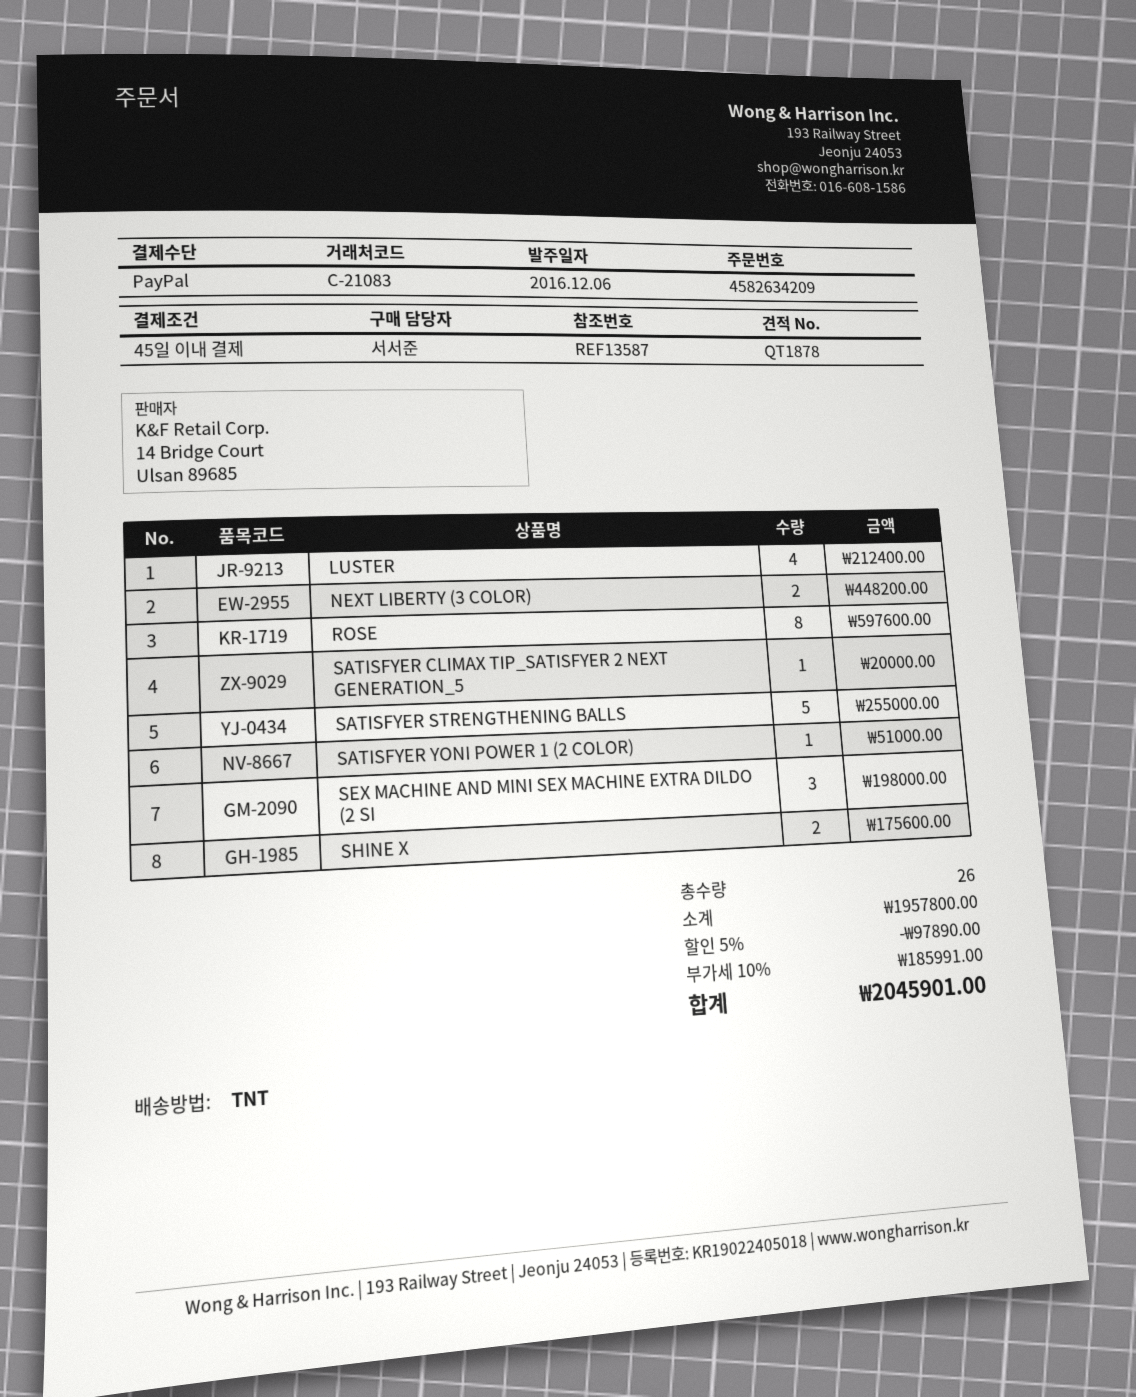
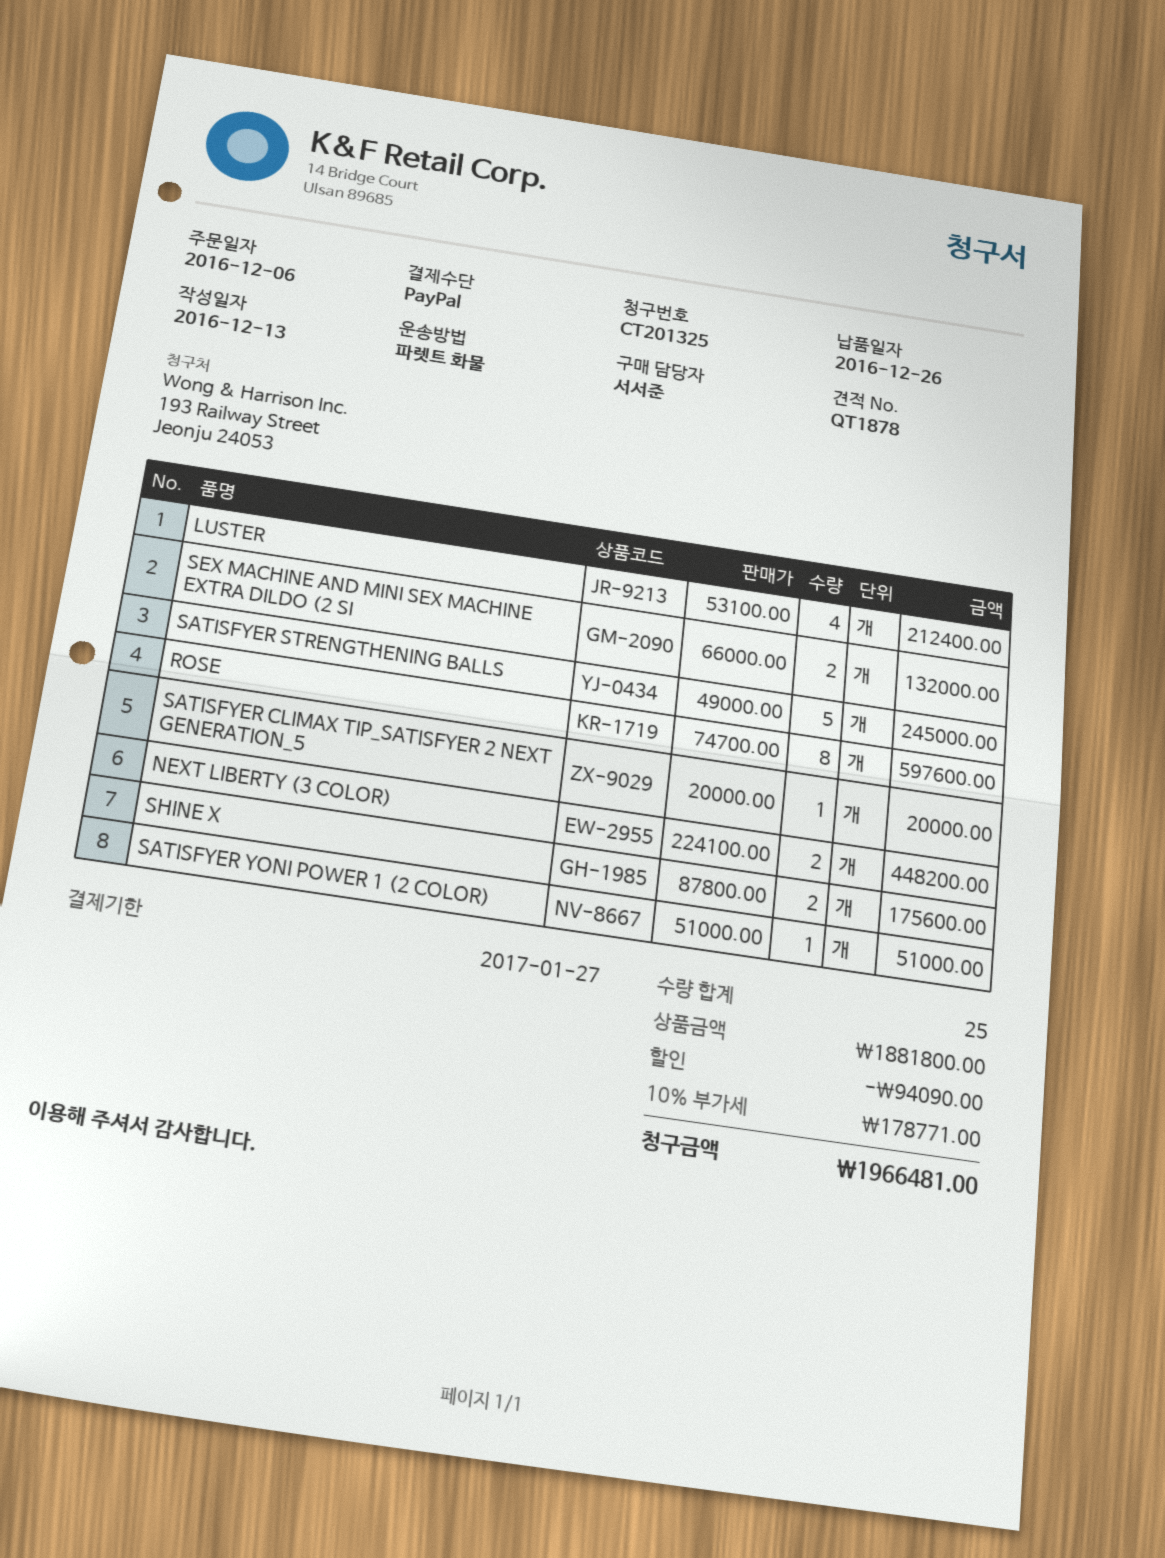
shipping method: TNT -> pallet freight
SATISFYER STRENGTHENING BALLS: 5 for 255000.00 -> 5 for 245000.00
SEX MACHINE AND MINI SEX MACHINE EXTRA DILDO (2 SI: 3 for 198000.00 -> 2 for 132000.00
total quantity: 26 -> 25
subtotal: 1957800.00 -> 1881800.00
discount: 97890.00 -> 94090.00
tax: 10% = 185991.00 -> 10% = 178771.00
total: 2045901.00 -> 1966481.00

